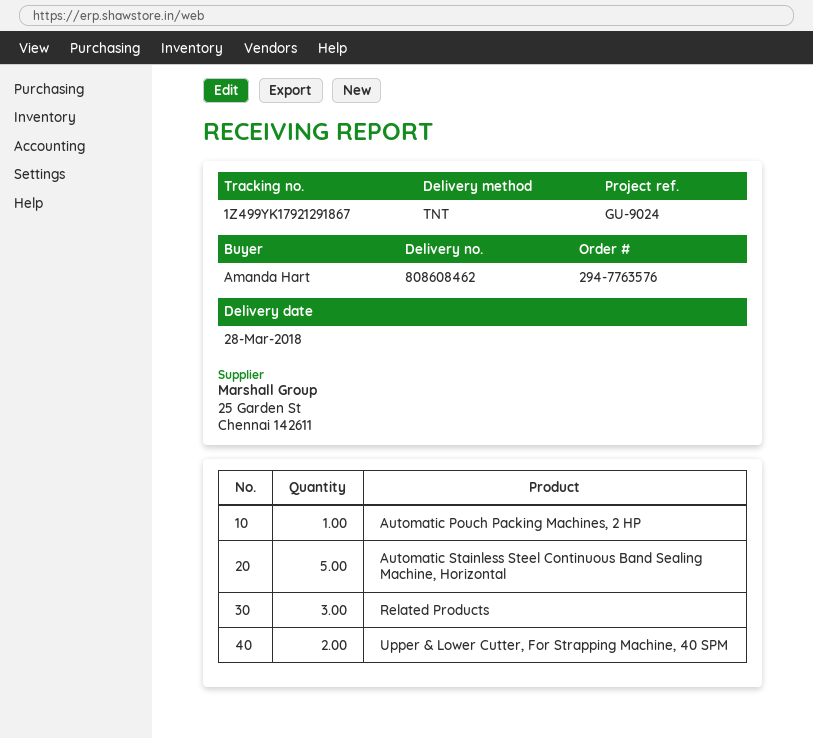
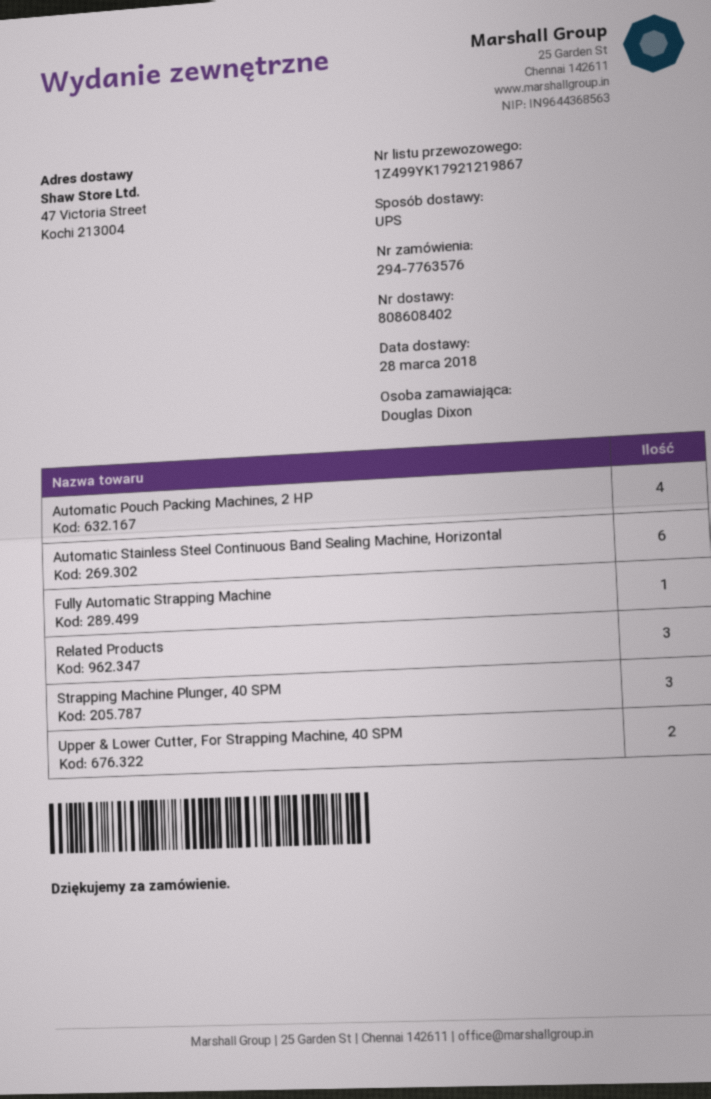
delivery note number: 808608462 -> 808608402
ordered by: Amanda Hart -> Douglas Dixon
shipping method: TNT -> UPS
tracking number: 1Z499YK17921291867 -> 1Z499YK17921219867
Automatic Pouch Packing Machines, 2 HP: 1 -> 4
Automatic Stainless Steel Continuous Band Sealing Machine, Horizontal: 5 -> 6
Fully Automatic Strapping Machine: none -> 1
Strapping Machine Plunger, 40 SPM: none -> 3

